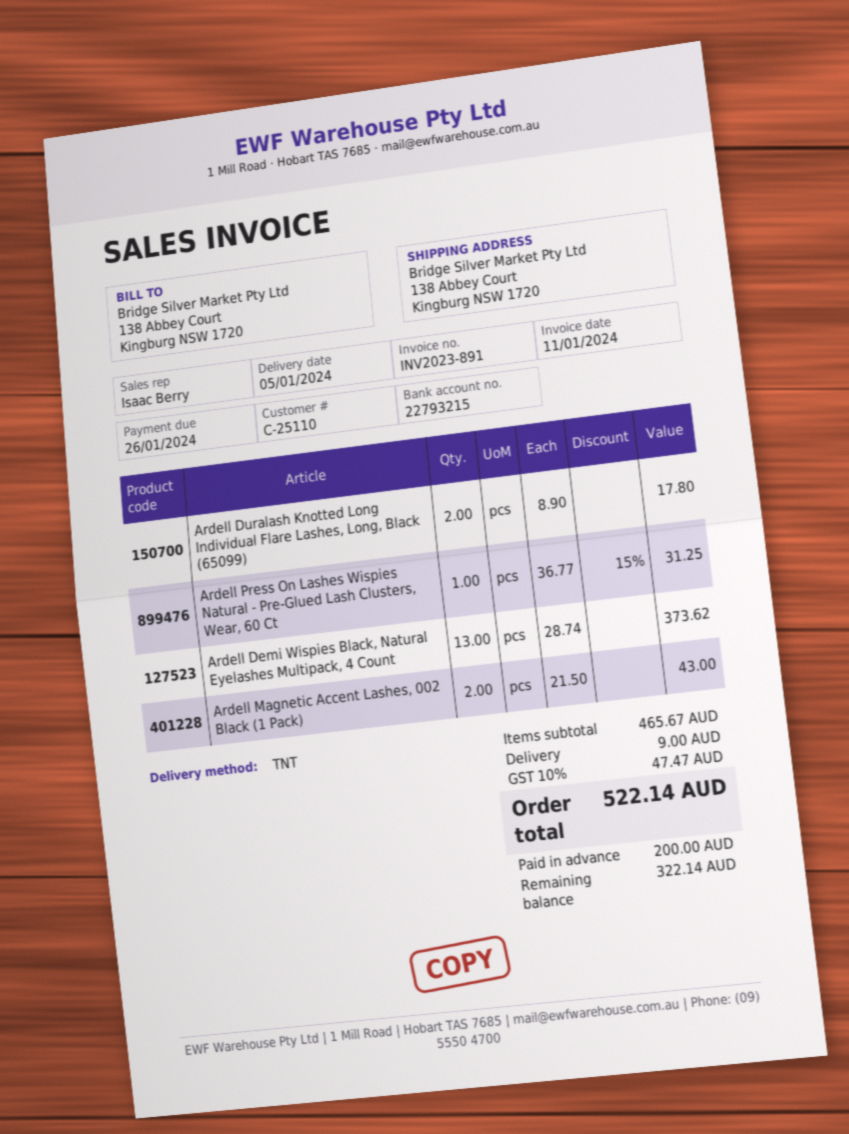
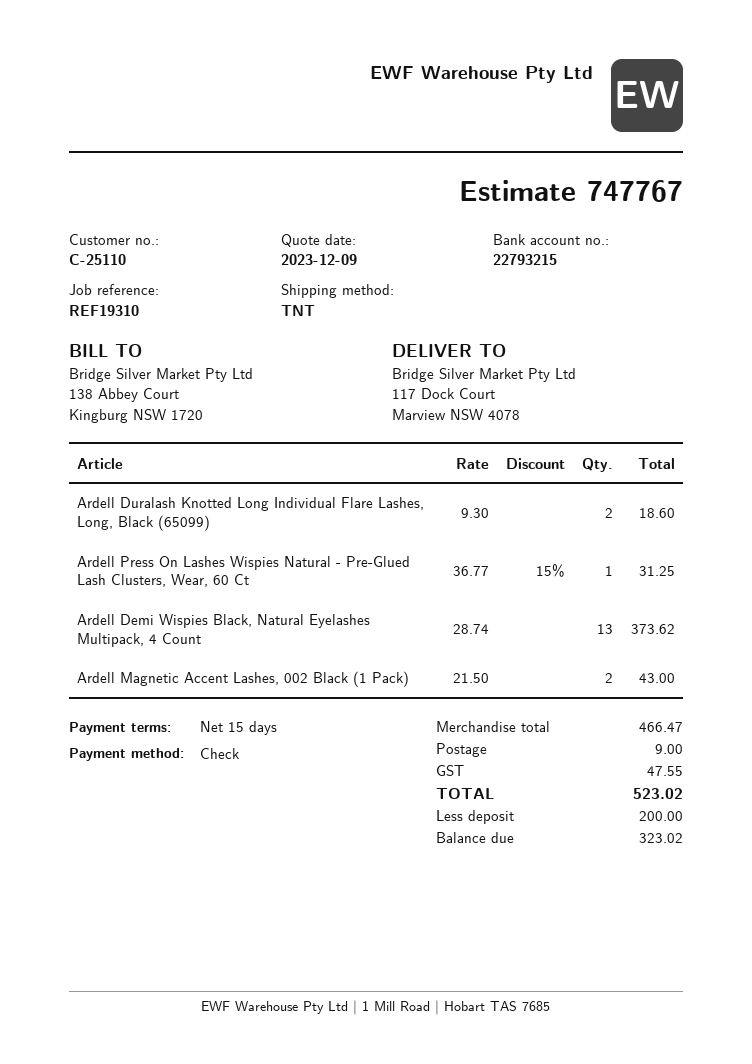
ship to: 138 Abbey Court, Kingburg NSW 1720 -> 117 Dock Court, Marview NSW 4078
Ardell Duralash Knotted Long Individual Flare Lashes, Long, Black (65099): 2 x 8.90 = 17.80 -> 2 x 9.30 = 18.60
subtotal: 465.67 -> 466.47
tax: 47.47 -> 47.55
total: 522.14 -> 523.02
balance: 322.14 -> 323.02

